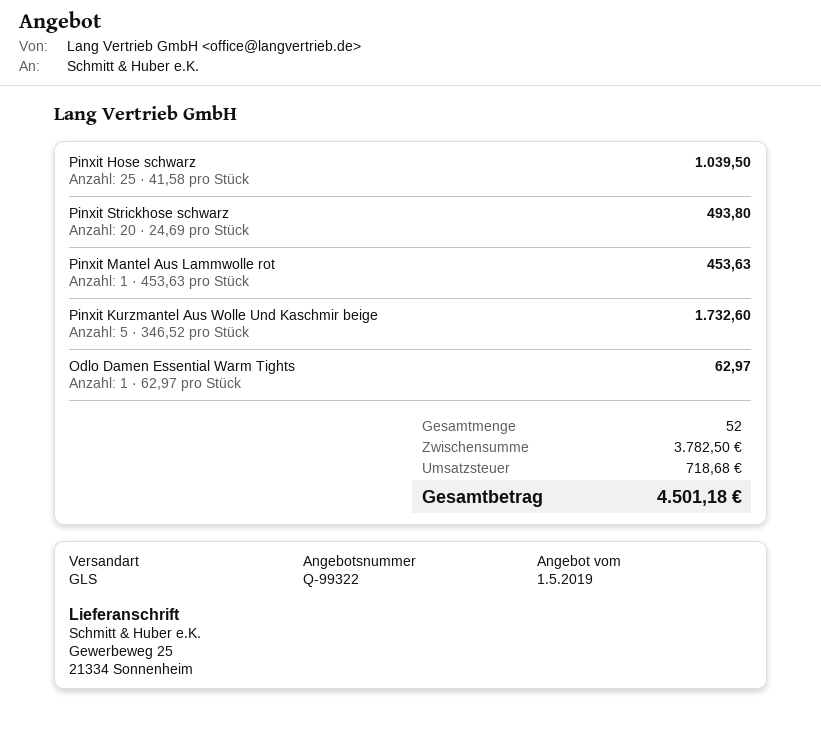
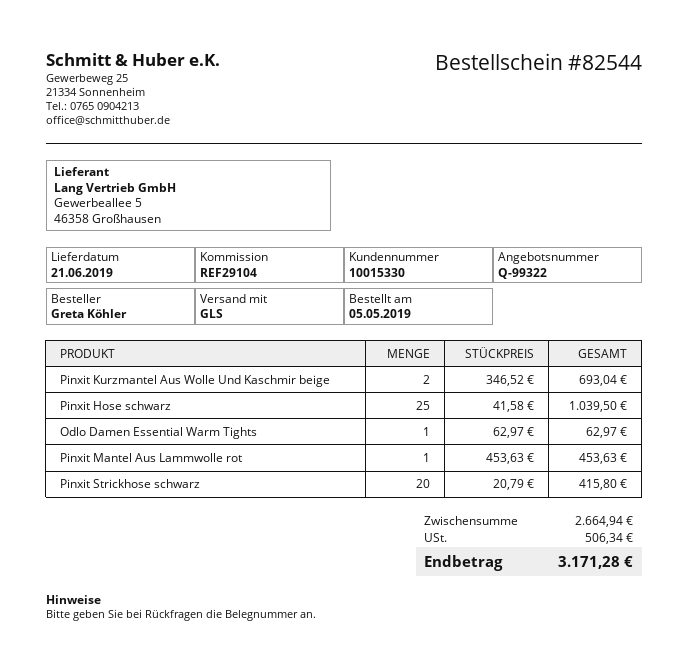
Pinxit Strickhose schwarz: 20 x 24.69 = 493.80 -> 20 x 20.79 = 415.80
Pinxit Kurzmantel Aus Wolle Und Kaschmir beige: 5 x 346.52 = 1732.60 -> 2 x 346.52 = 693.04
subtotal: 3782.50 -> 2664.94
tax: 718.68 -> 506.34
total: 4501.18 -> 3171.28

